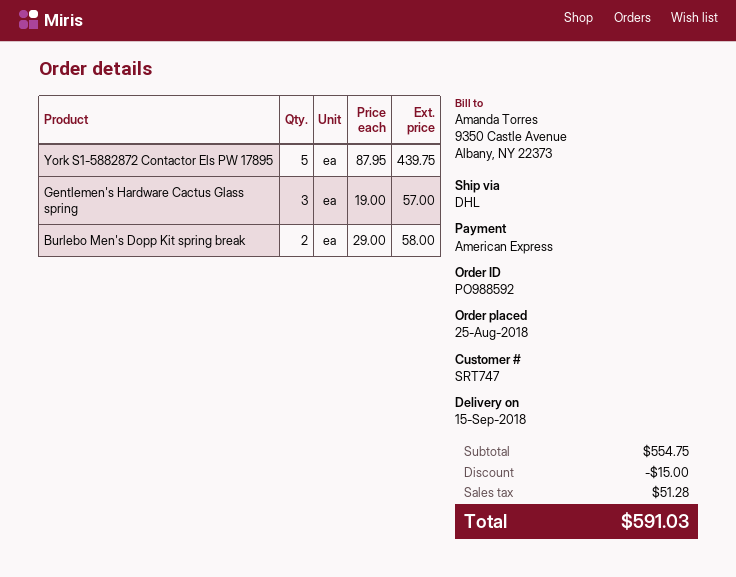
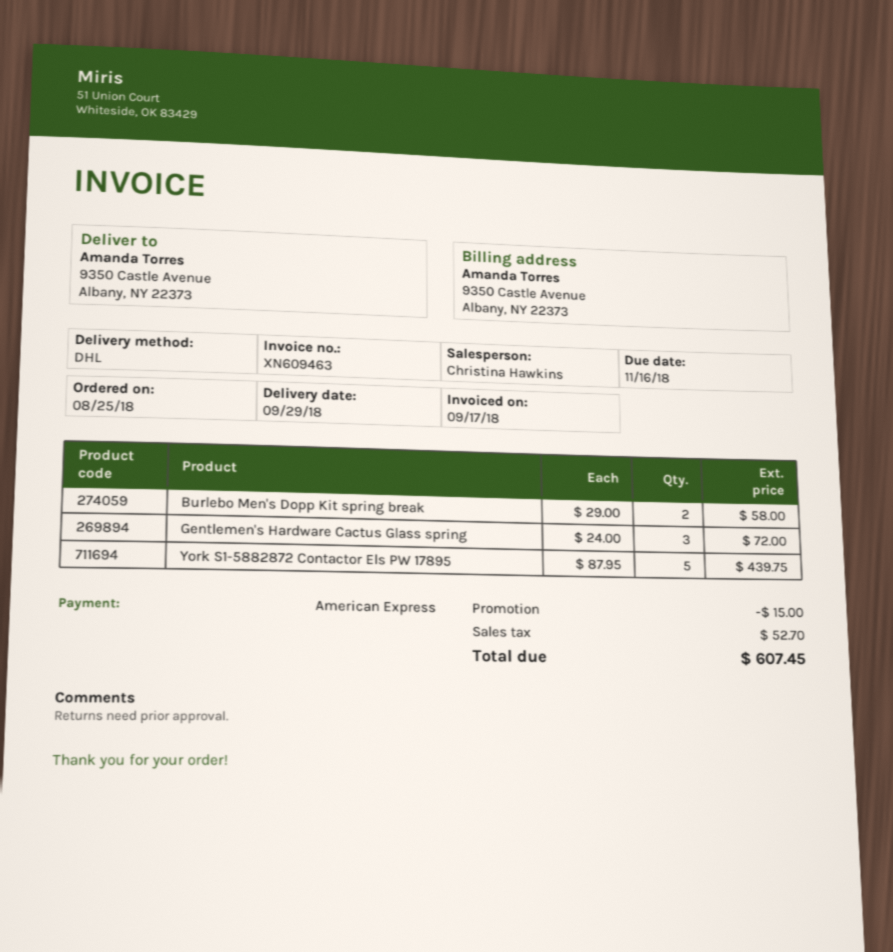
delivery date: 2018-09-15 -> 2018-09-29
Gentlemen's Hardware Cactus Glass spring: 3 x 19.00 = 57.00 -> 3 x 24.00 = 72.00
tax: 51.28 -> 52.70
total: 591.03 -> 607.45

